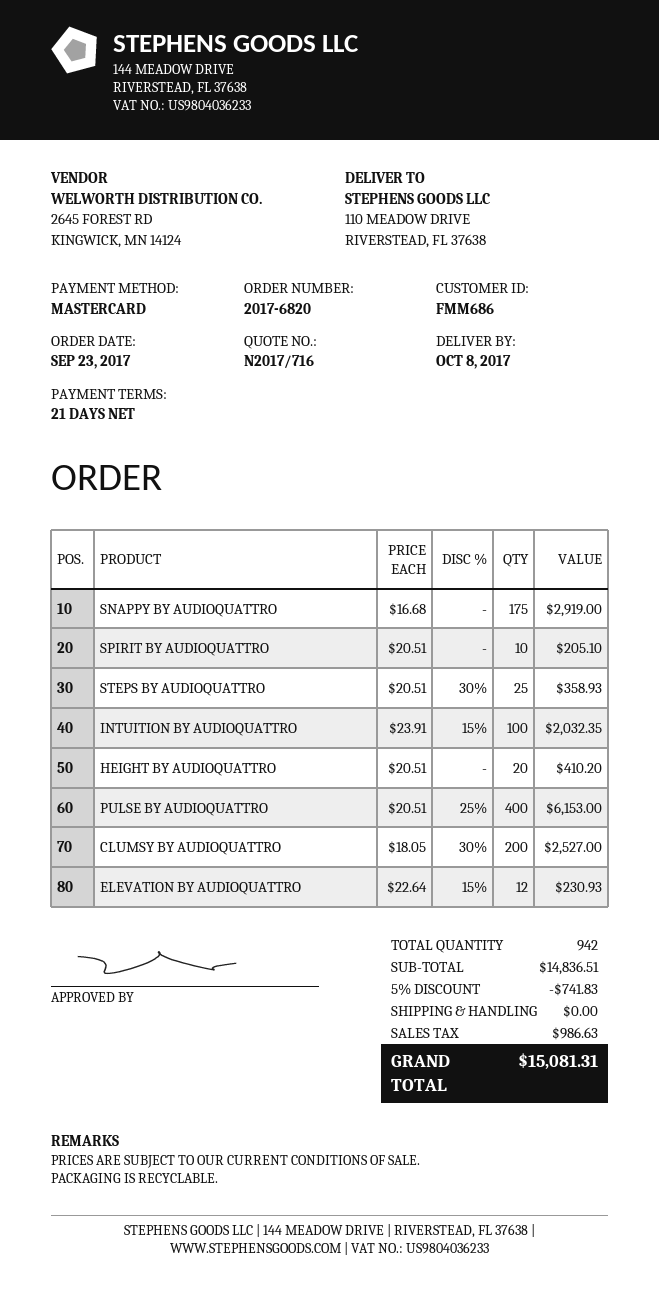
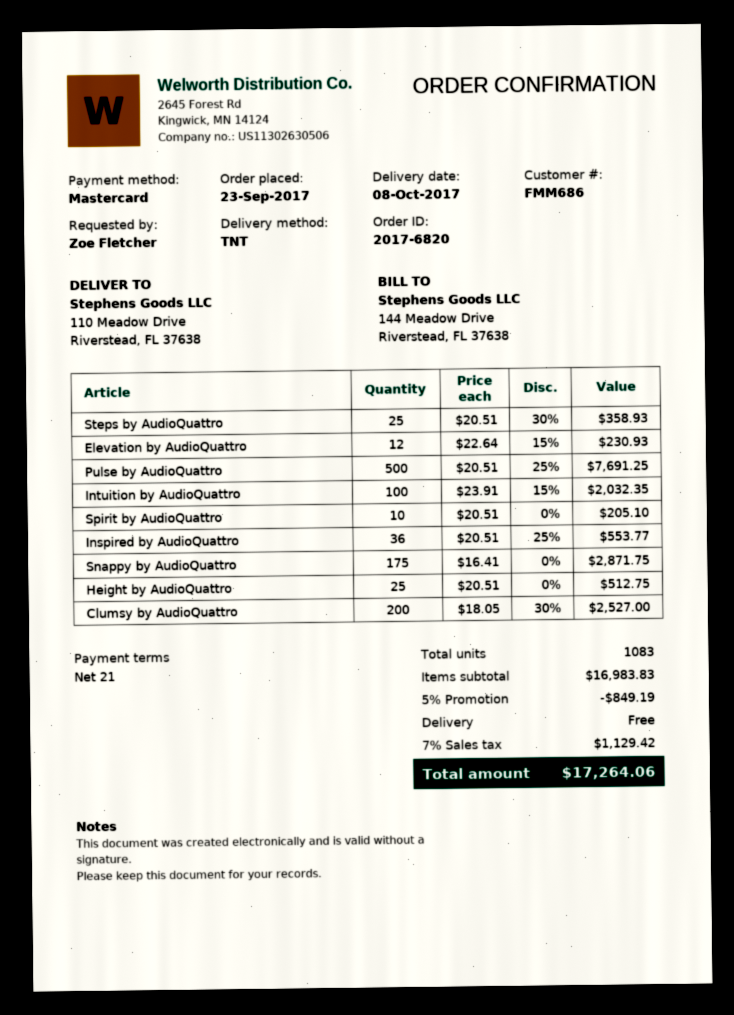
SNAPPY BY AUDIOQUATTRO: 175 x 16.68 = 2919.00 -> 175 x 16.41 = 2871.75
HEIGHT BY AUDIOQUATTRO: 20 x 20.51 = 410.20 -> 25 x 20.51 = 512.75
PULSE BY AUDIOQUATTRO: 400 x 20.51 - 25% = 6153.00 -> 500 x 20.51 - 25% = 7691.25
Inspired by AudioQuattro: none -> 36 x 20.51 - 25% = 553.77
total quantity: 942 -> 1083
subtotal: 14836.51 -> 16983.83
discount: 5% = 741.83 -> 5% = 849.19
tax: 986.63 -> 1129.42
total: 15081.31 -> 17264.06

